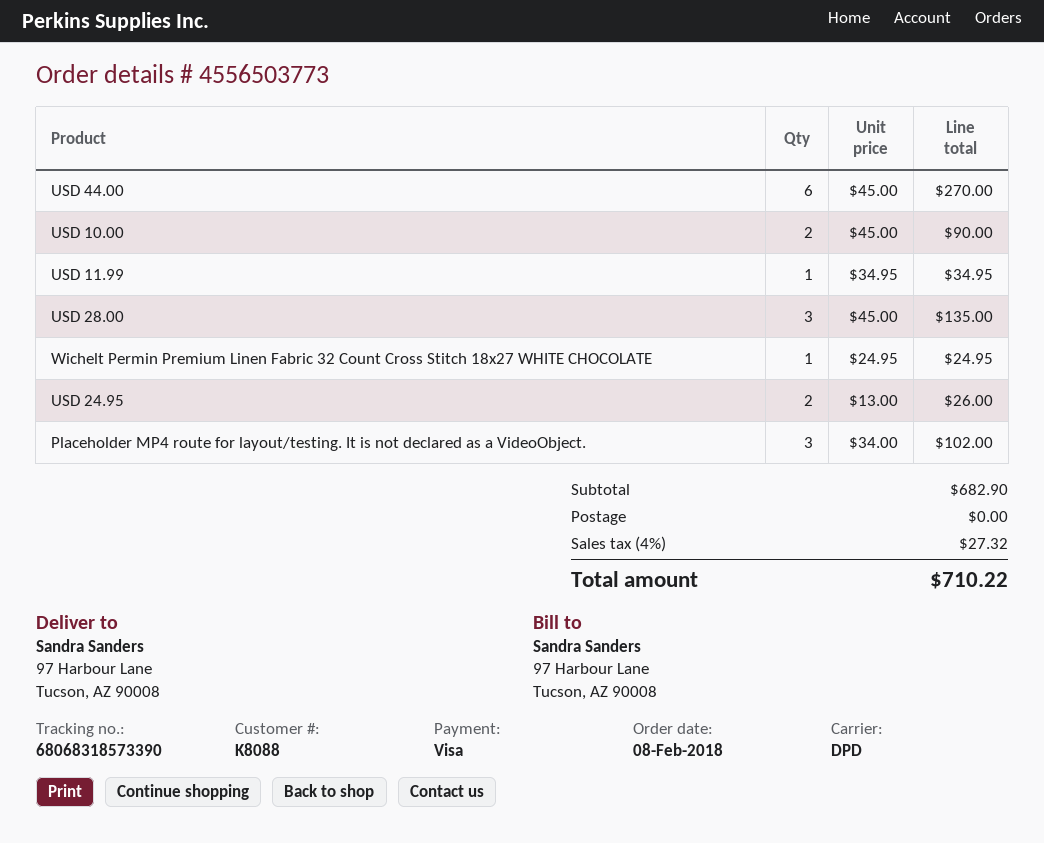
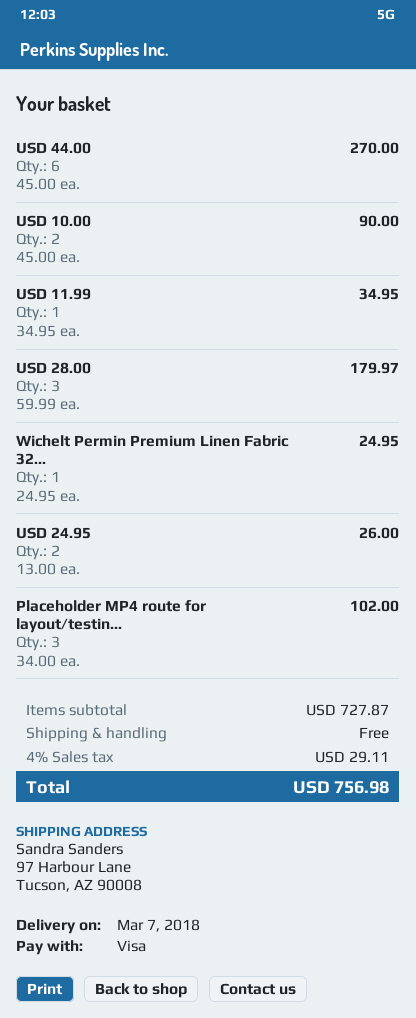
USD 28.00: 3 x 45.00 = 135.00 -> 3 x 59.99 = 179.97
subtotal: 682.90 -> 727.87
tax: 4% = 27.32 -> 4% = 29.11
total: 710.22 -> 756.98

